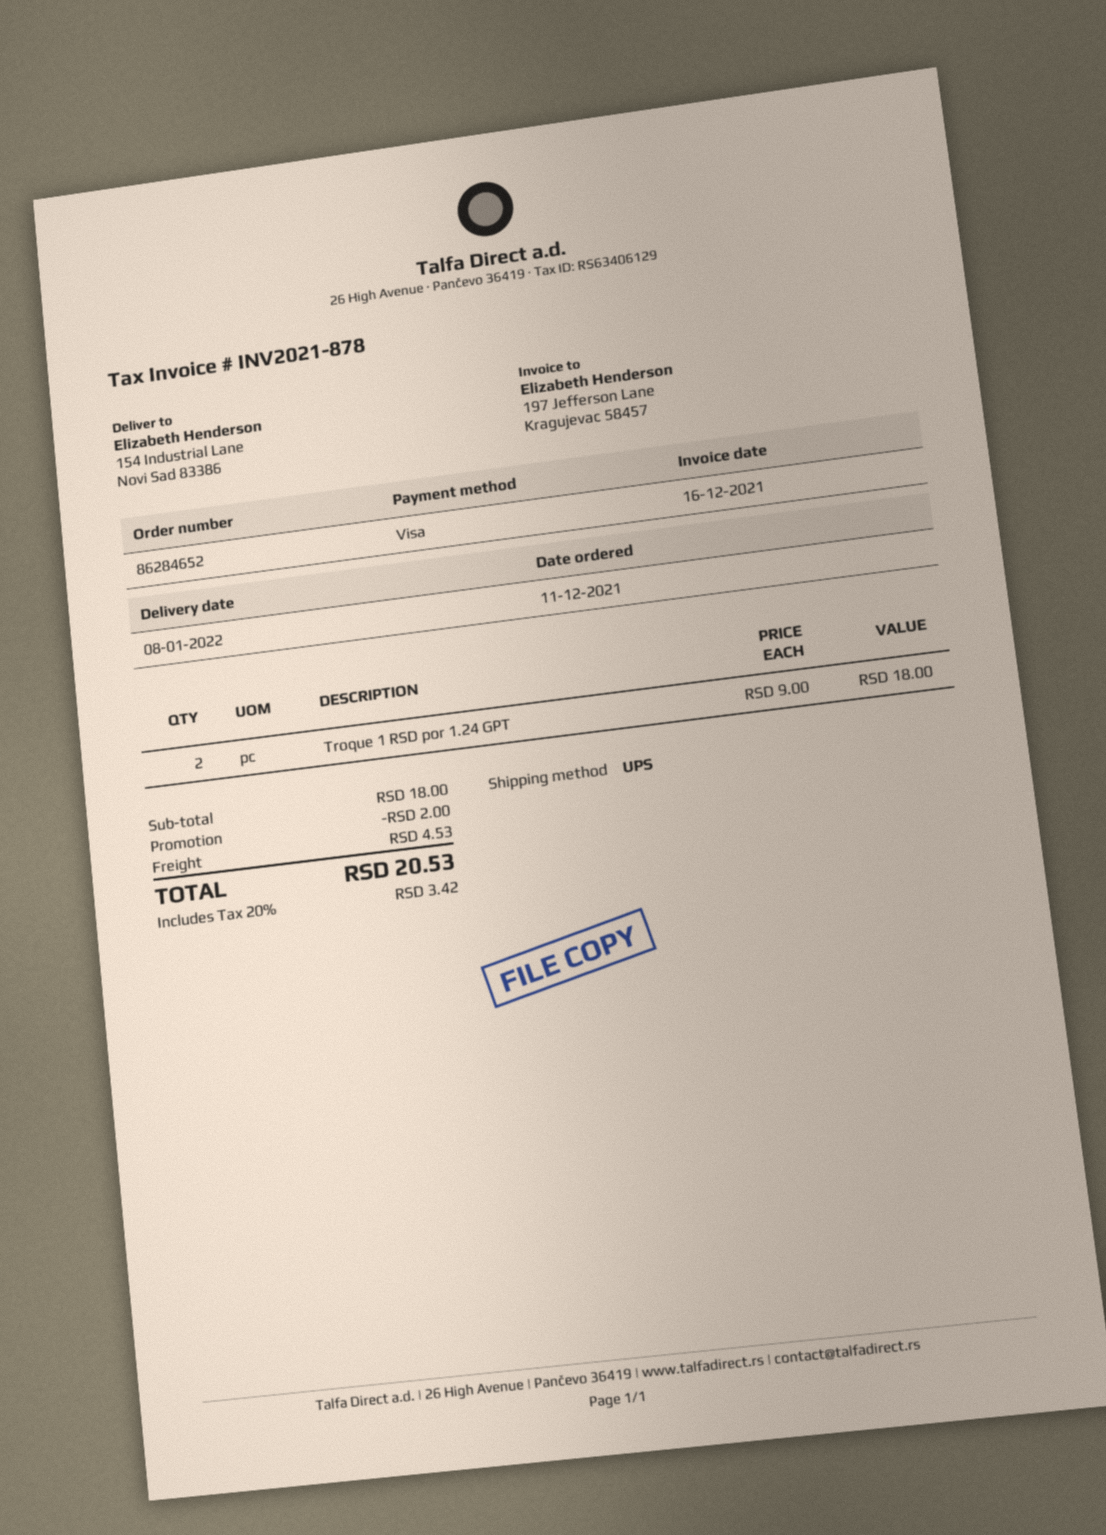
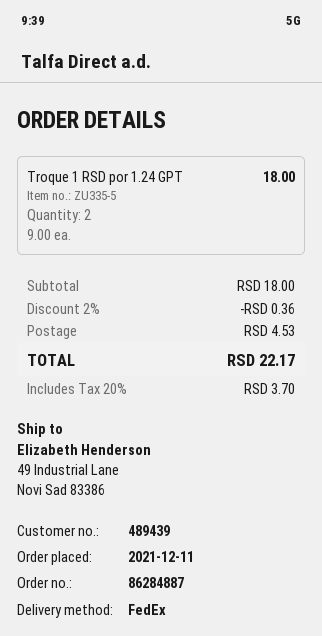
order number: 86284652 -> 86284887
shipping method: UPS -> FedEx
ship to: 154 Industrial Lane, Novi Sad 83386 -> 49 Industrial Lane, Novi Sad 83386
discount: 2.00 -> 0.36
tax: 20% = 3.42 -> 20% = 3.70
total: 20.53 -> 22.17

